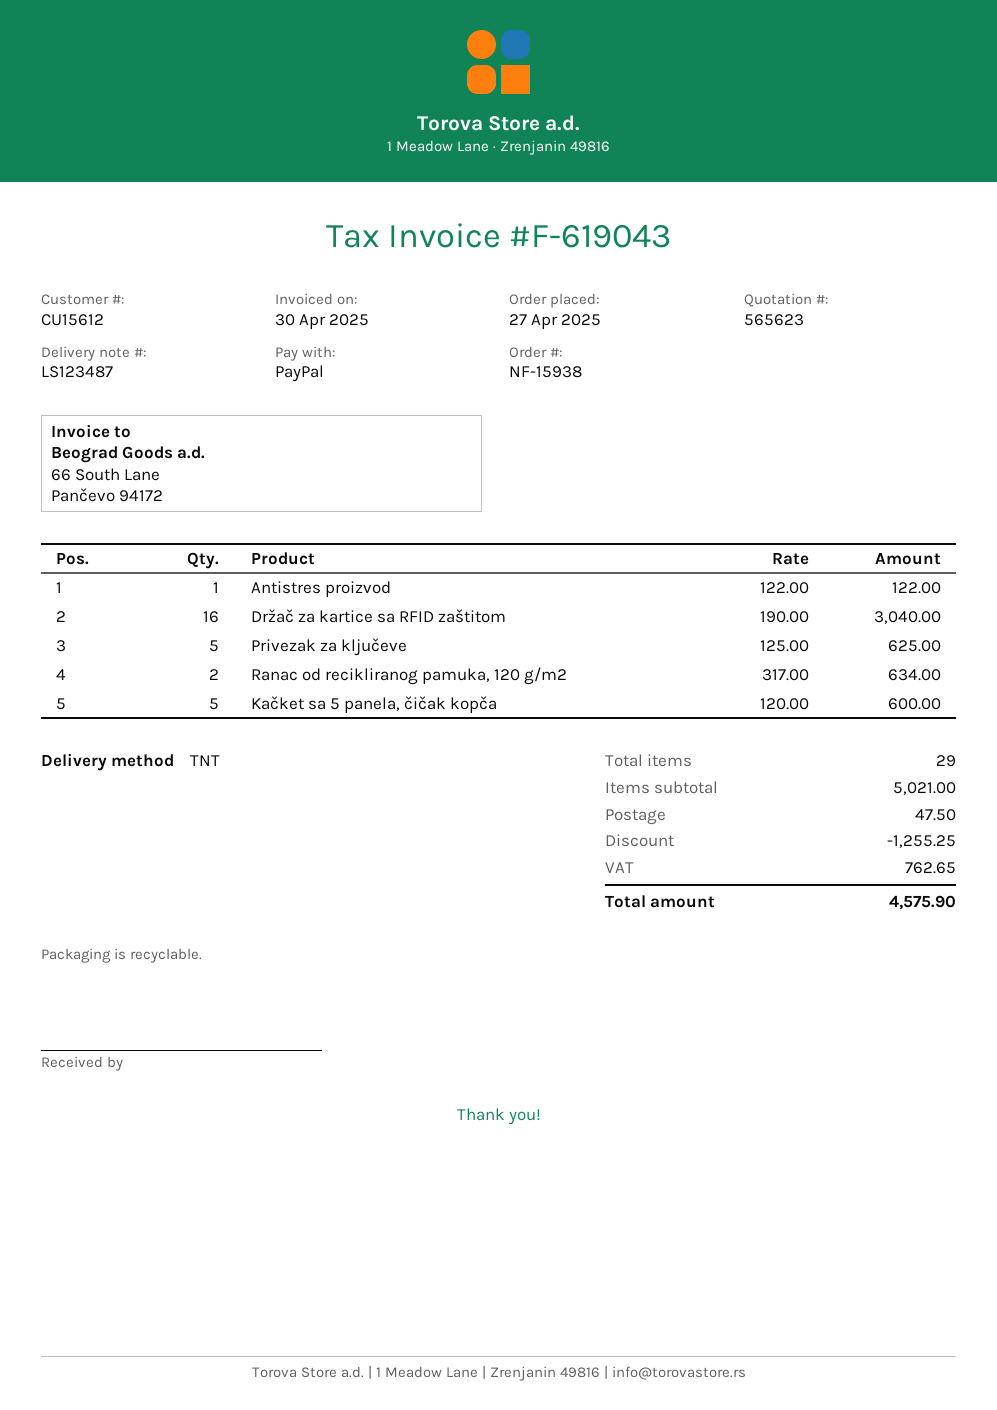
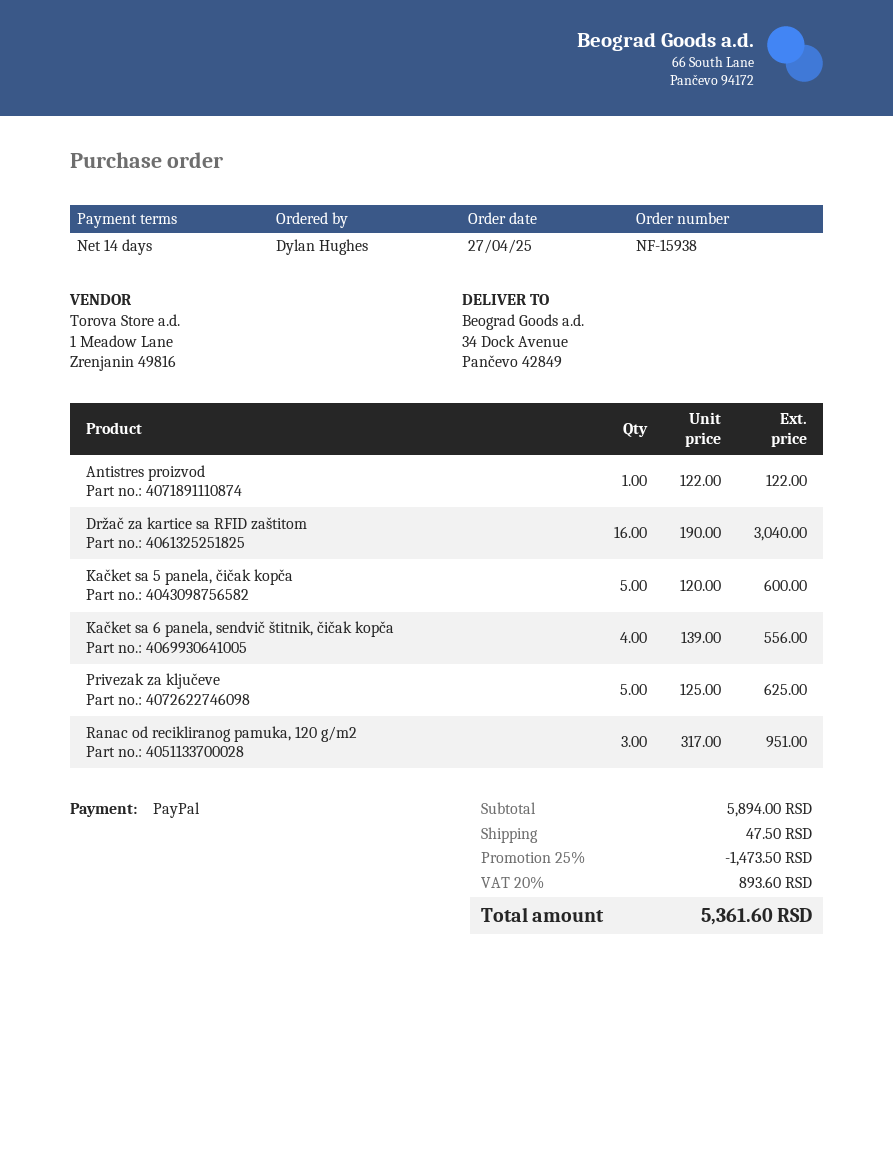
Ranac od recikliranog pamuka, 120 g/m2: 2 x 317.00 = 634.00 -> 3 x 317.00 = 951.00
Kačket sa 6 panela, sendvič štitnik, čičak kopča: none -> 4 x 139.00 = 556.00
subtotal: 5021.00 -> 5894.00
discount: 1255.25 -> 1473.50
tax: 762.65 -> 893.60
total: 4575.90 -> 5361.60

